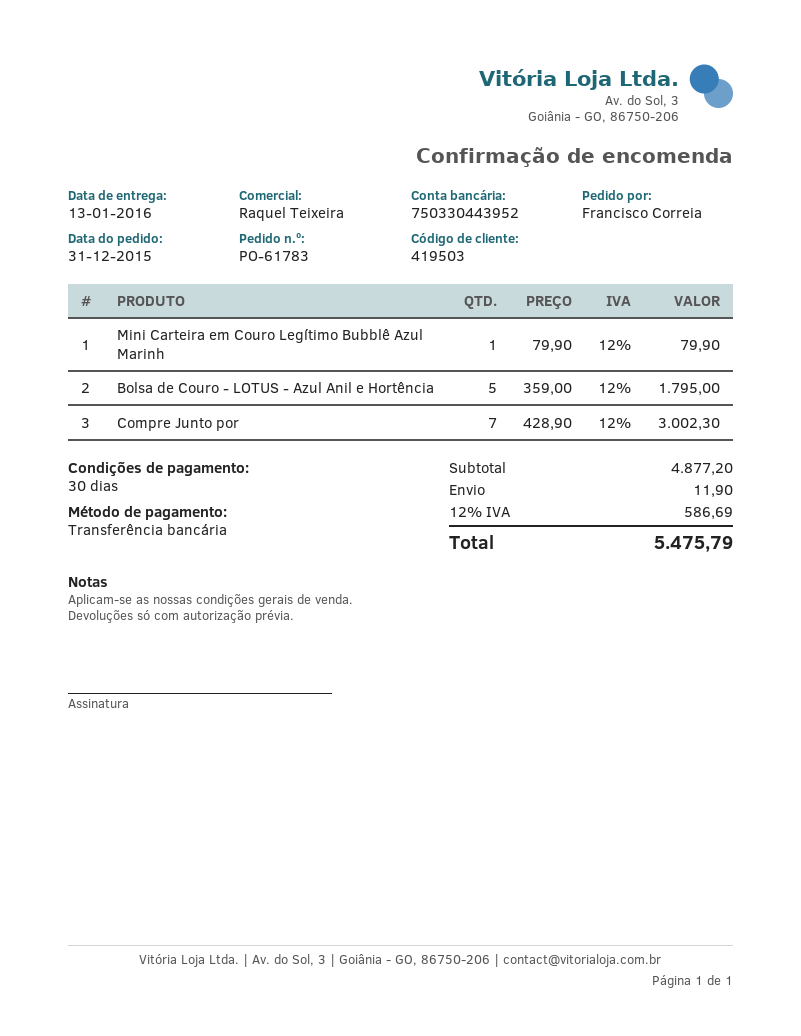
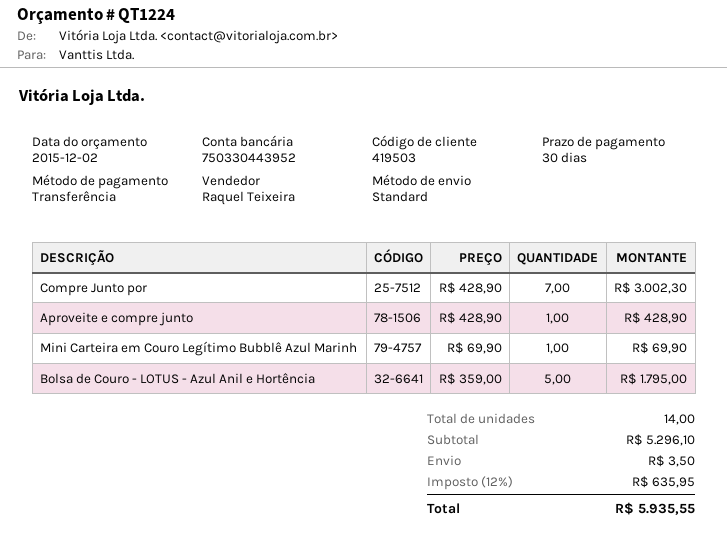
Mini Carteira em Couro Legítimo Bubblê Azul Marinh: 1 x 79.90 = 79.90 -> 1 x 69.90 = 69.90
Aproveite e compre junto: none -> 1 x 428.90 = 428.90
subtotal: 4877.20 -> 5296.10
shipping: 11.90 -> 3.50
tax: 12% = 586.69 -> 12% = 635.95
total: 5475.79 -> 5935.55

